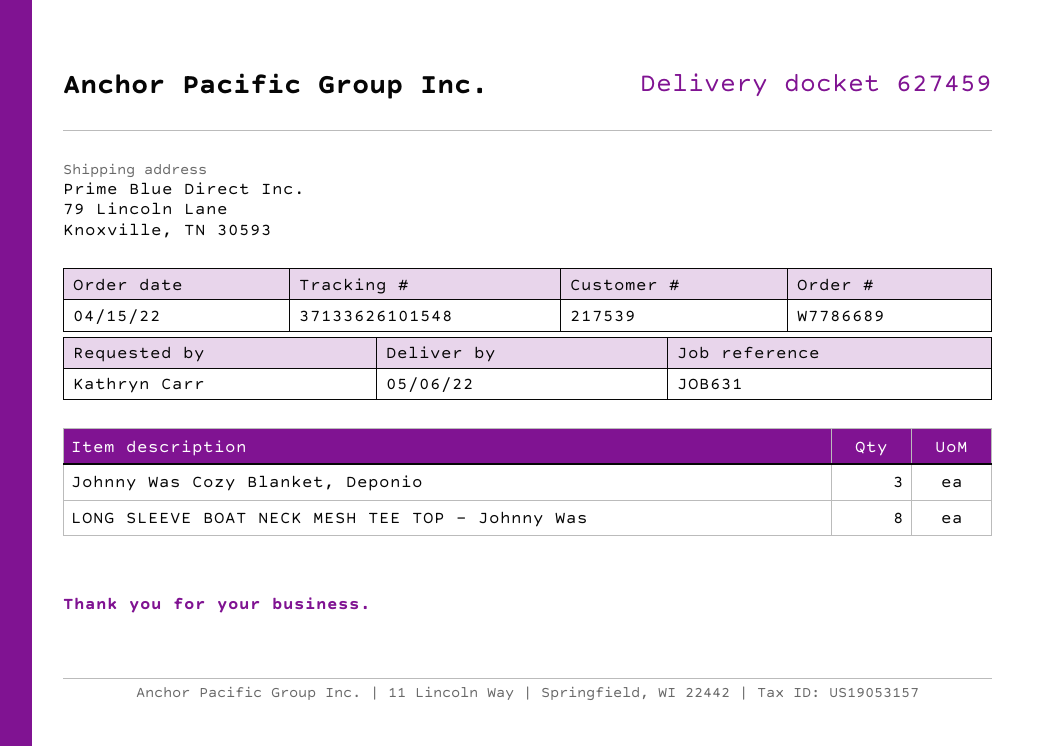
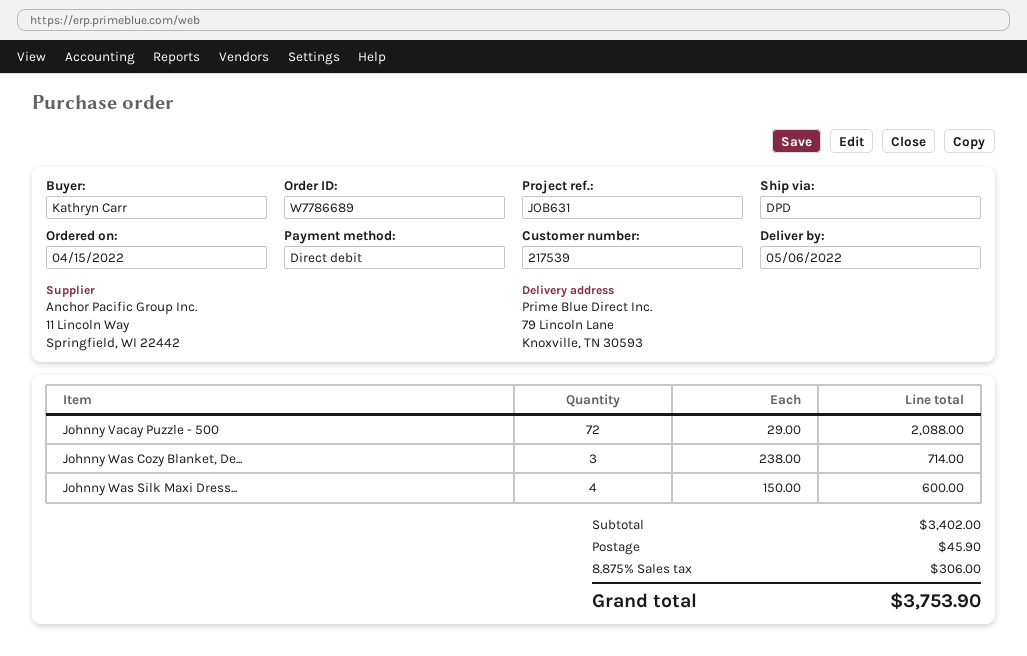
LONG SLEEVE BOAT NECK MESH TEE TOP - Johnny Was: 8 -> none
Johnny Vacay Puzzle - 500: none -> 72
Johnny Was Silk Maxi Dress...: none -> 4

